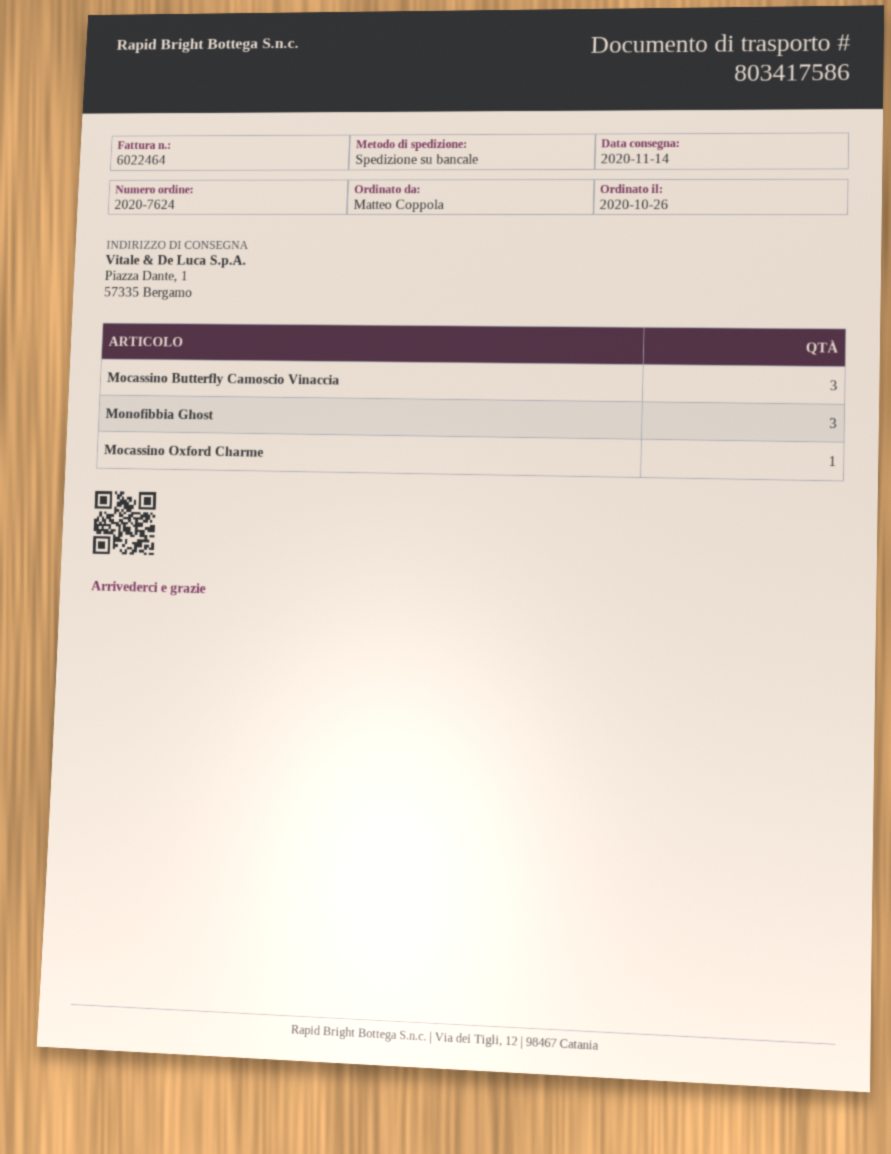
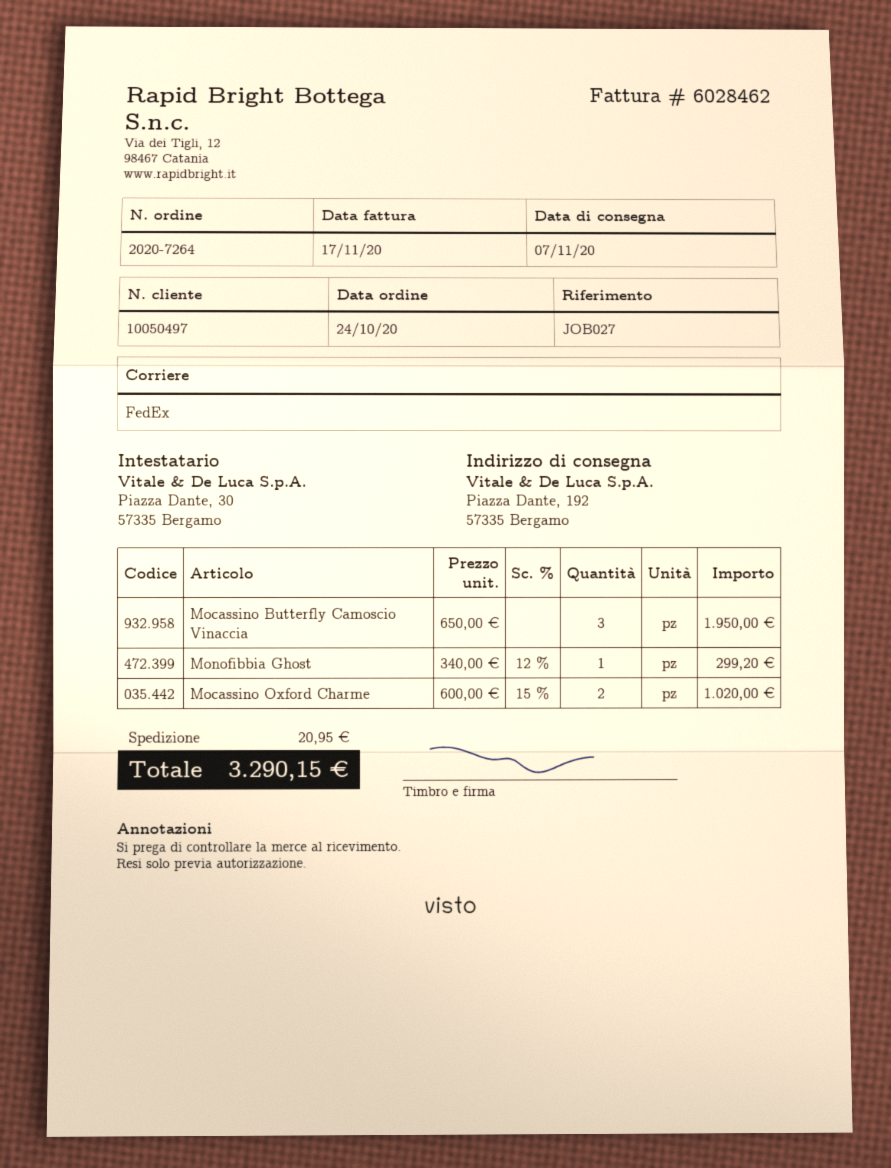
order number: 2020-7624 -> 2020-7264
order date: 2020-10-26 -> 2020-10-24
delivery date: 2020-11-14 -> 2020-11-07
invoice number: 6022464 -> 6028462
shipping method: pallet freight -> FedEx
ship to: Piazza Dante, 1, 57335 Bergamo -> Piazza Dante, 192, 57335 Bergamo
Monofibbia Ghost: 3 -> 1
Mocassino Oxford Charme: 1 -> 2

